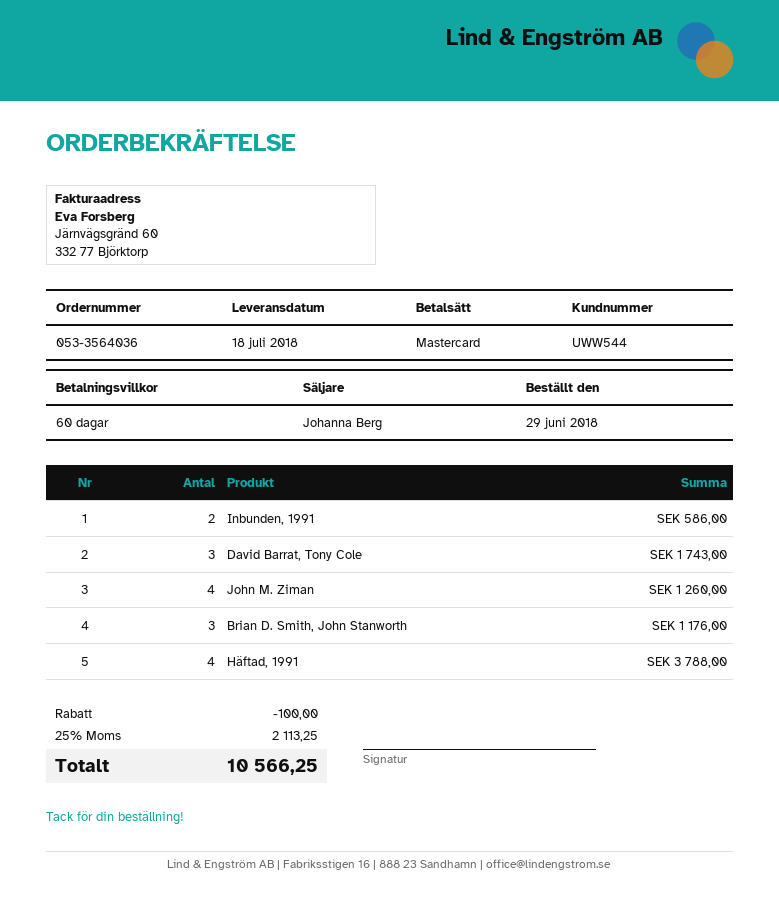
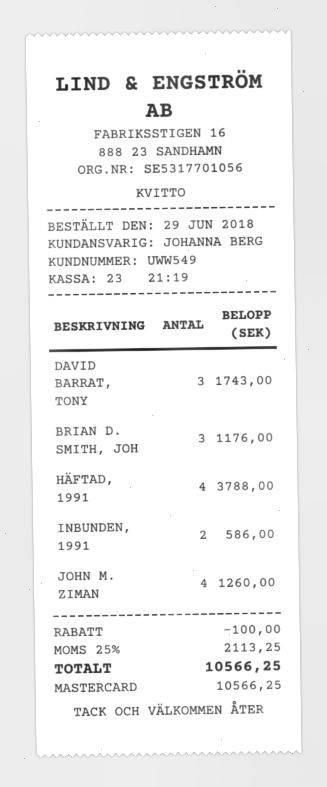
customer number: UWW544 -> UWW549

